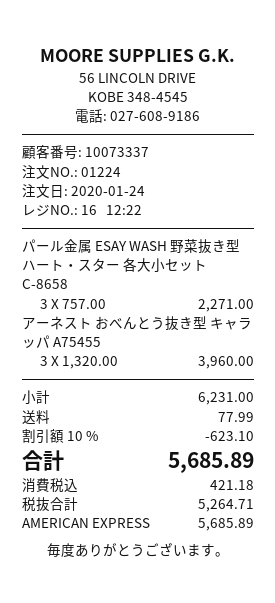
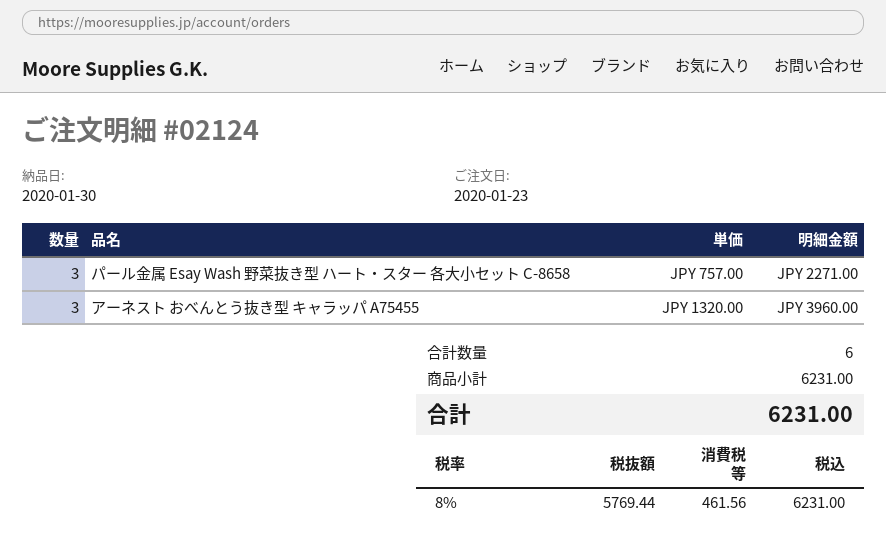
order number: 01224 -> 02124
order date: 2020-01-24 -> 2020-01-23
discount: 10% = 623.10 -> none
shipping: 77.99 -> none
net: 5264.71 -> 5769.44
tax: 421.18 -> 461.56
total: 5685.89 -> 6231.00

